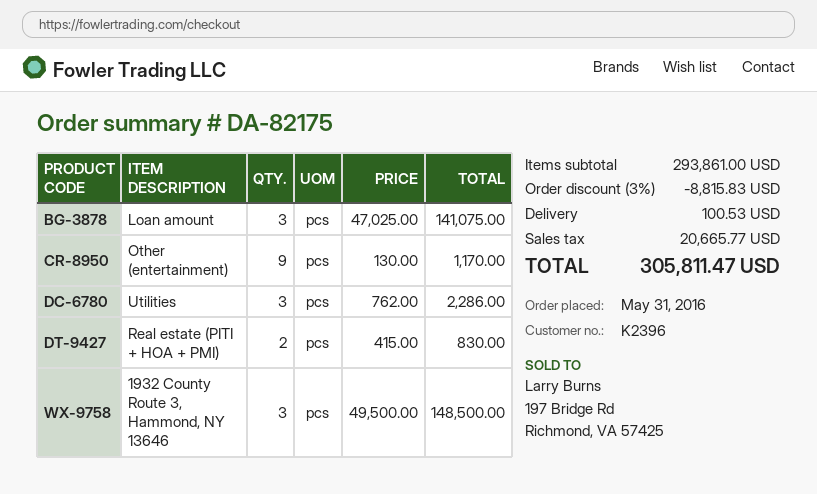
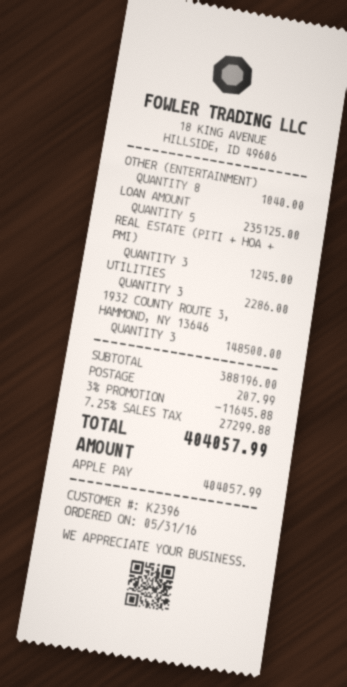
Loan amount: 3 for 141075.00 -> 5 for 235125.00
Other (entertainment): 9 for 1170.00 -> 8 for 1040.00
Real estate (PITI + HOA + PMI): 2 for 830.00 -> 3 for 1245.00
subtotal: 293861.00 -> 388196.00
discount: 3% = 8815.83 -> 3% = 11645.88
shipping: 100.53 -> 207.99
tax: 20665.77 -> 27299.88
total: 305811.47 -> 404057.99

